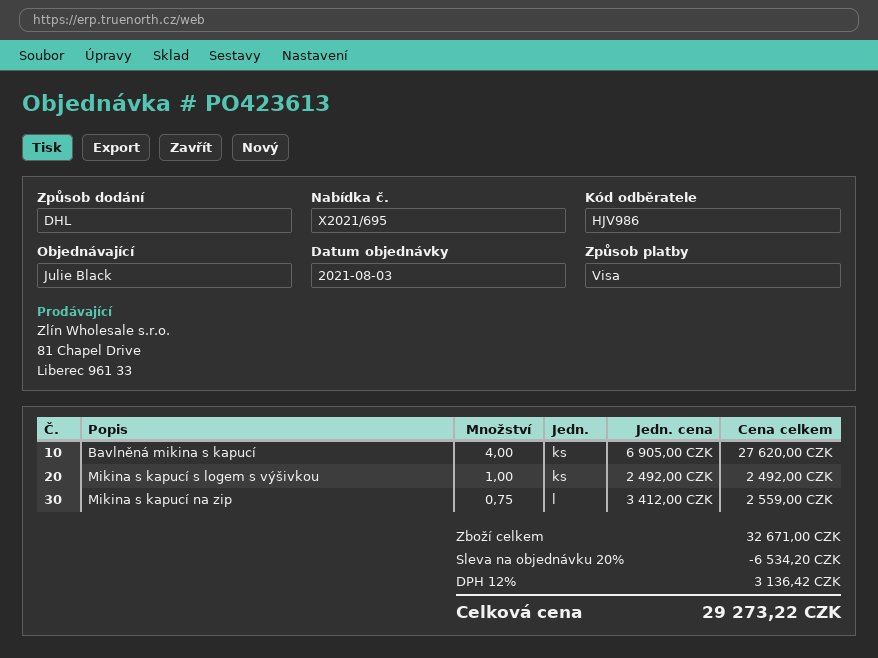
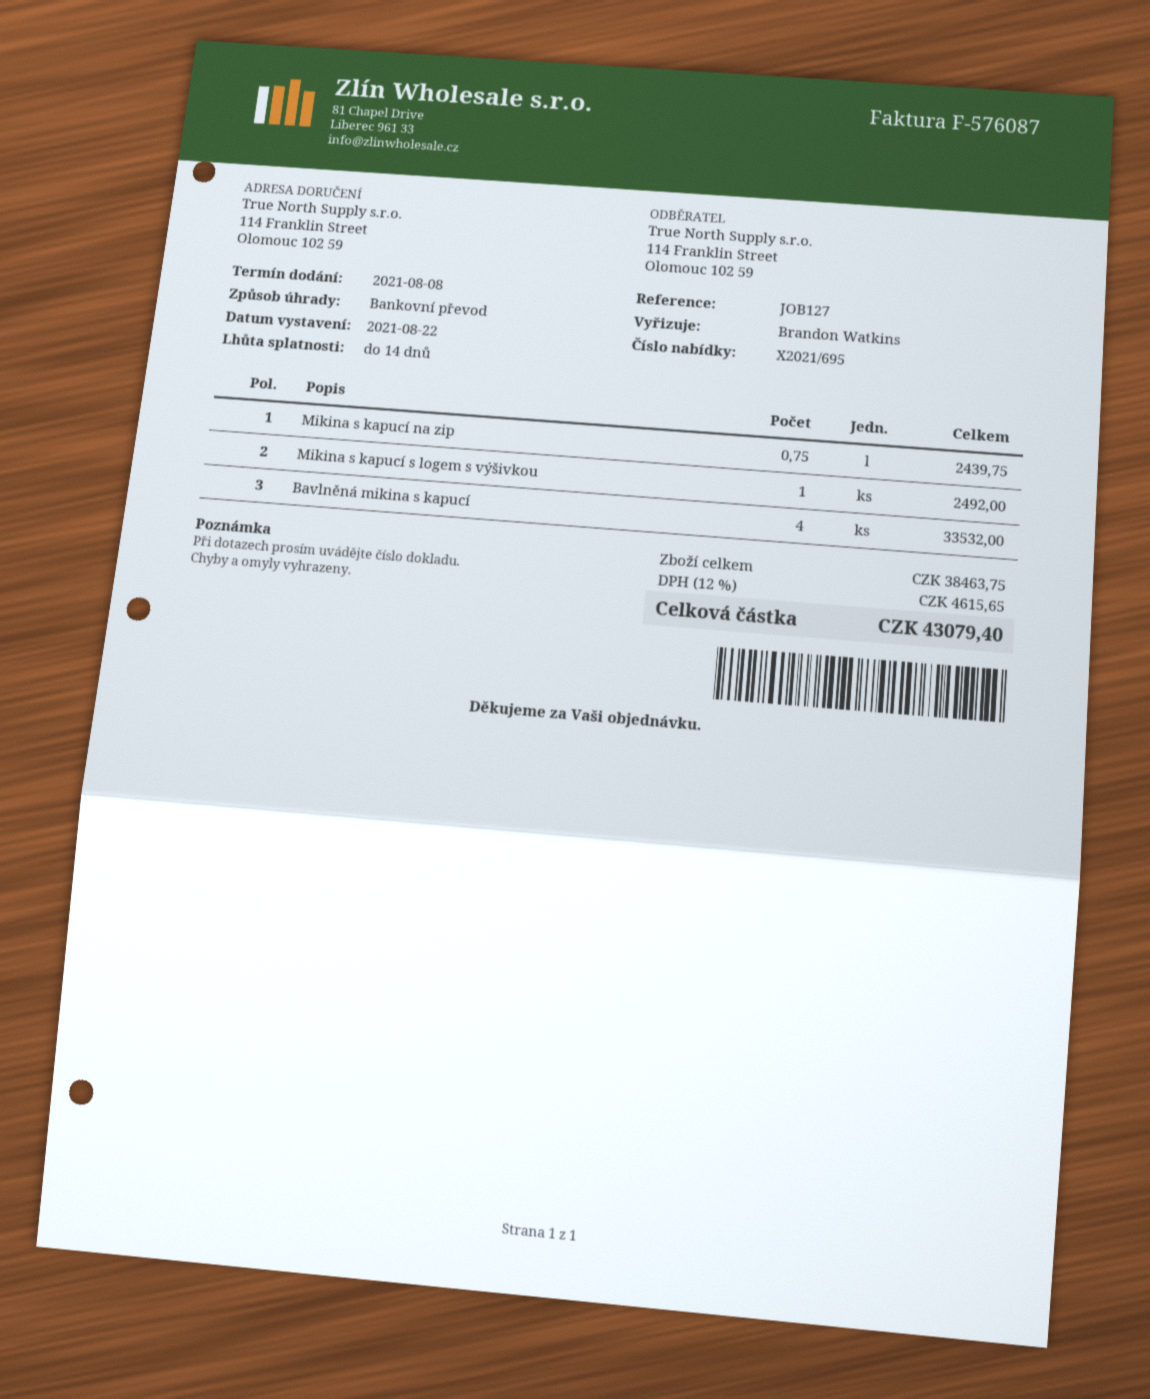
payment method: Visa -> bank transfer
Bavlněná mikina s kapucí: 4 for 27620.00 -> 4 for 33532.00
Mikina s kapucí na zip: 0.75 for 2559.00 -> 0.75 for 2439.75
subtotal: 32671.00 -> 38463.75
discount: 20% = 6534.20 -> none
tax: 12% = 3136.42 -> 12% = 4615.65
total: 29273.22 -> 43079.40

